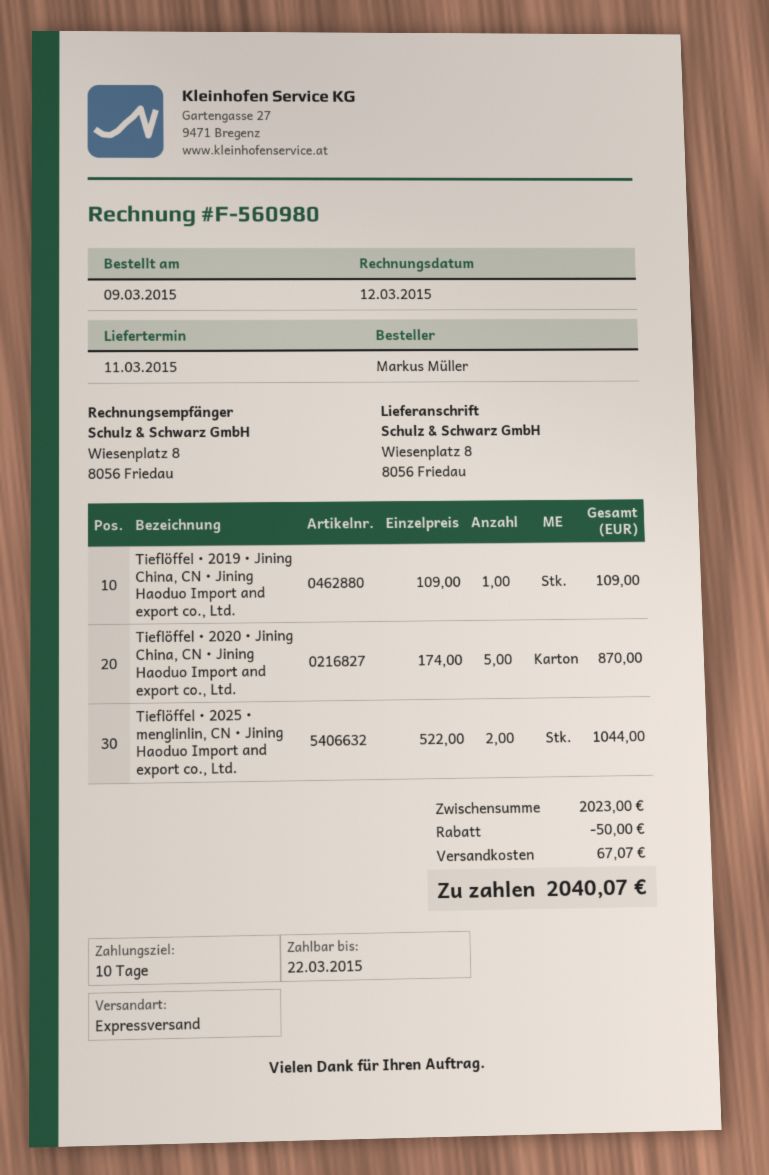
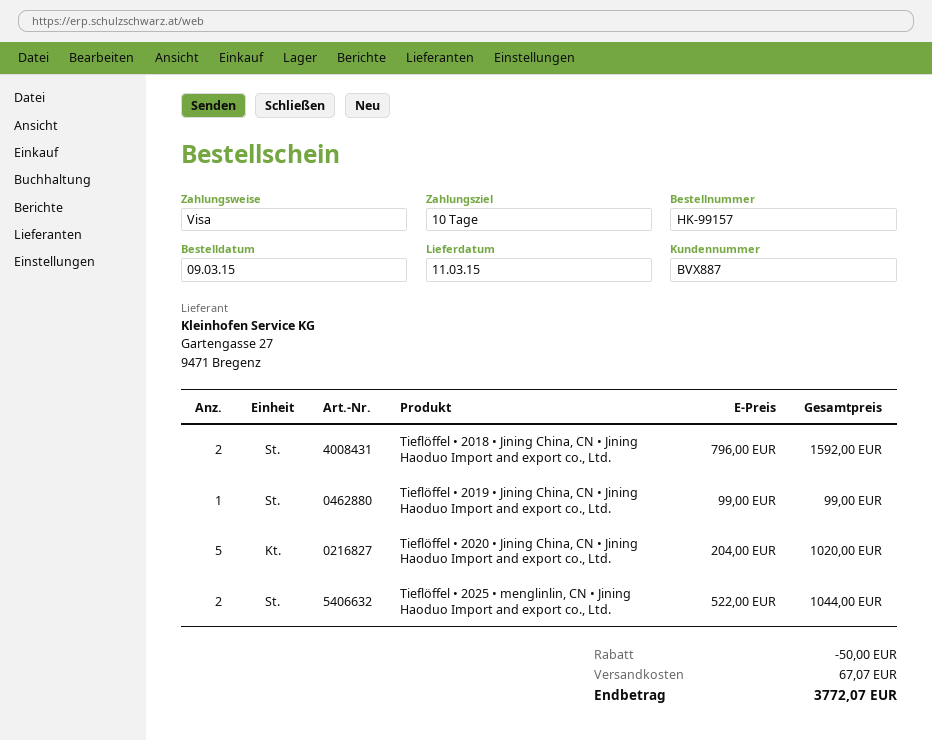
Tieflöffel • 2019 • Jining China, CN • Jining Haoduo Import and export co., Ltd.: 1 x 109.00 = 109.00 -> 1 x 99.00 = 99.00
Tieflöffel • 2020 • Jining China, CN • Jining Haoduo Import and export co., Ltd.: 5 x 174.00 = 870.00 -> 5 x 204.00 = 1020.00
Tieflöffel • 2018 • Jining China, CN • Jining Haoduo Import and export co., Ltd.: none -> 2 x 796.00 = 1592.00
total: 2040.07 -> 3772.07

